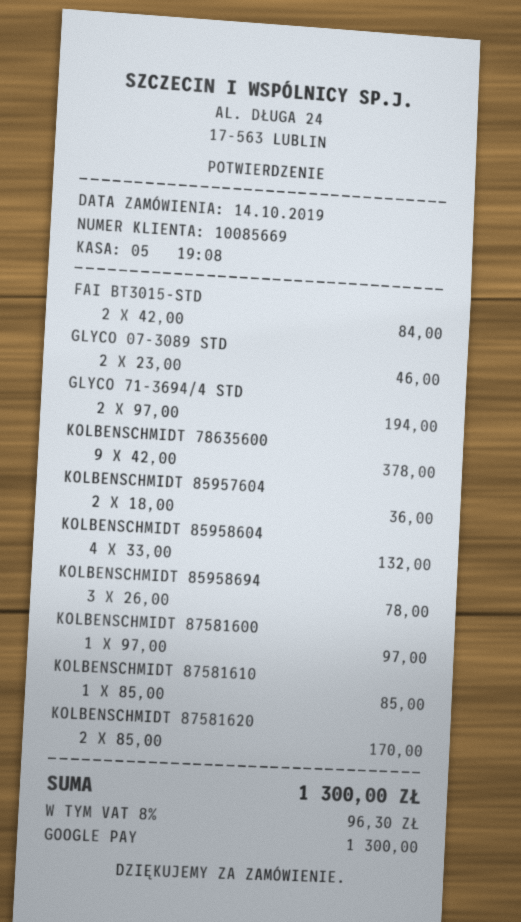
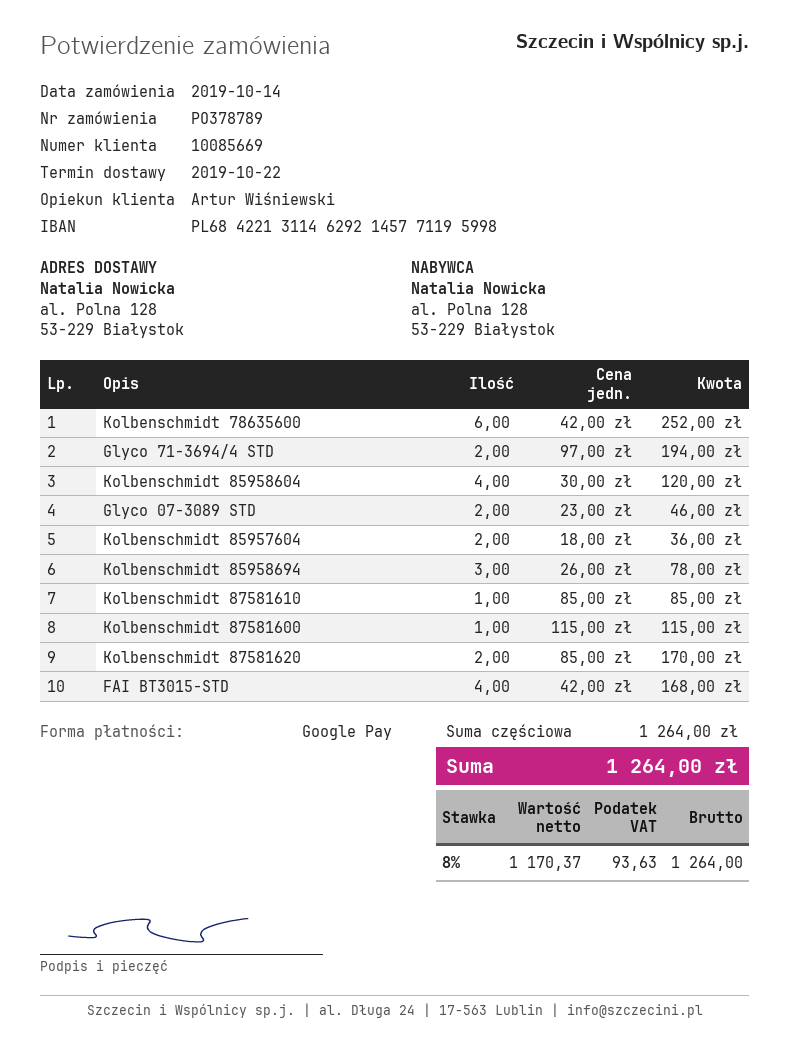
FAI BT3015-STD: 2 x 42.00 = 84.00 -> 4 x 42.00 = 168.00
KOLBENSCHMIDT 78635600: 9 x 42.00 = 378.00 -> 6 x 42.00 = 252.00
KOLBENSCHMIDT 85958604: 4 x 33.00 = 132.00 -> 4 x 30.00 = 120.00
KOLBENSCHMIDT 87581600: 1 x 97.00 = 97.00 -> 1 x 115.00 = 115.00
tax: 8% = 96.30 -> 8% = 93.63
total: 1300.00 -> 1264.00

